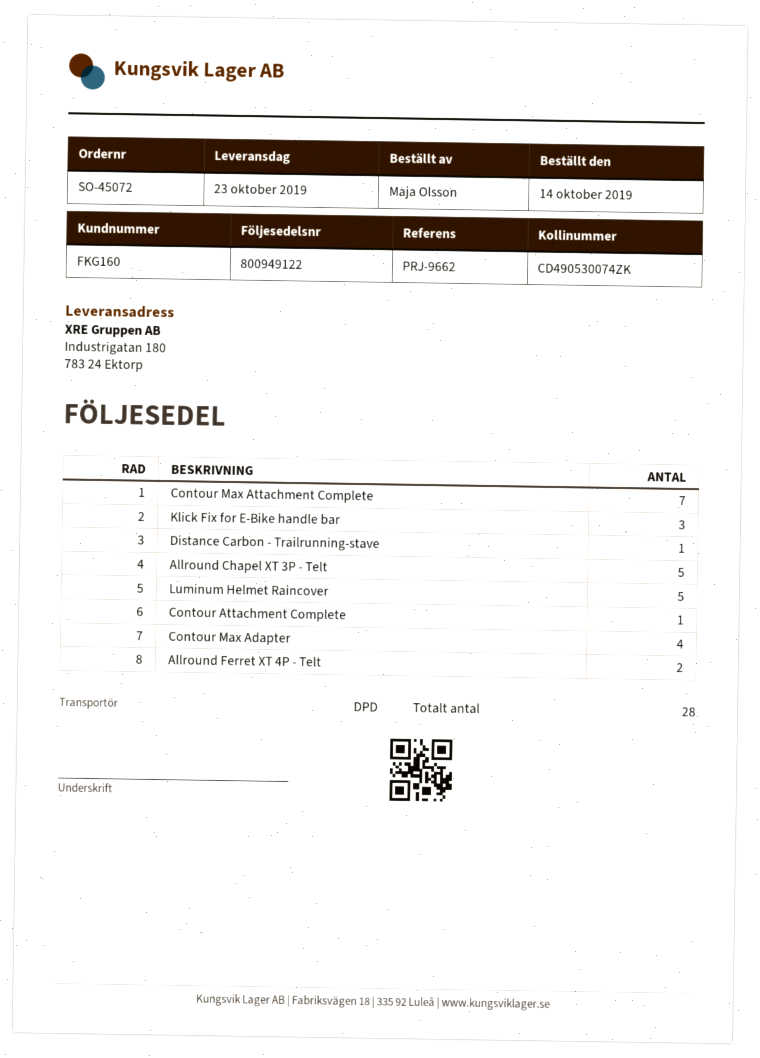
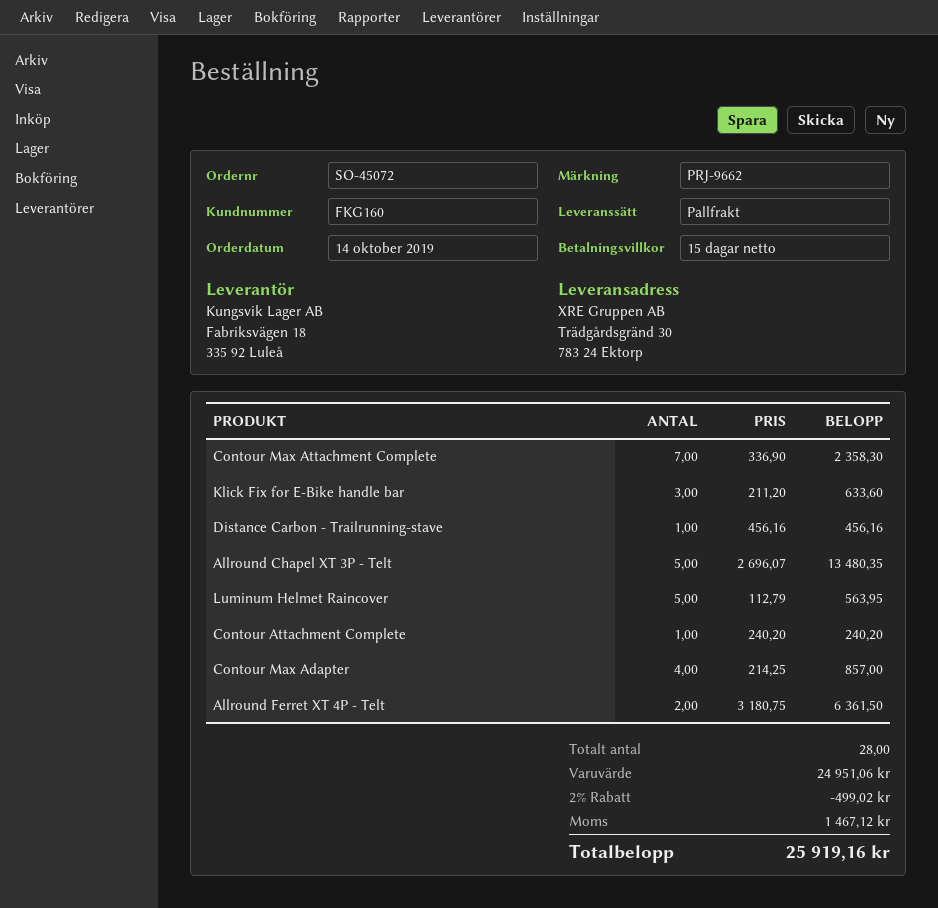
shipping method: DPD -> pallet freight
ship to: Industrigatan 180, 783 24 Ektorp -> Trädgårdsgränd 30, 783 24 Ektorp

